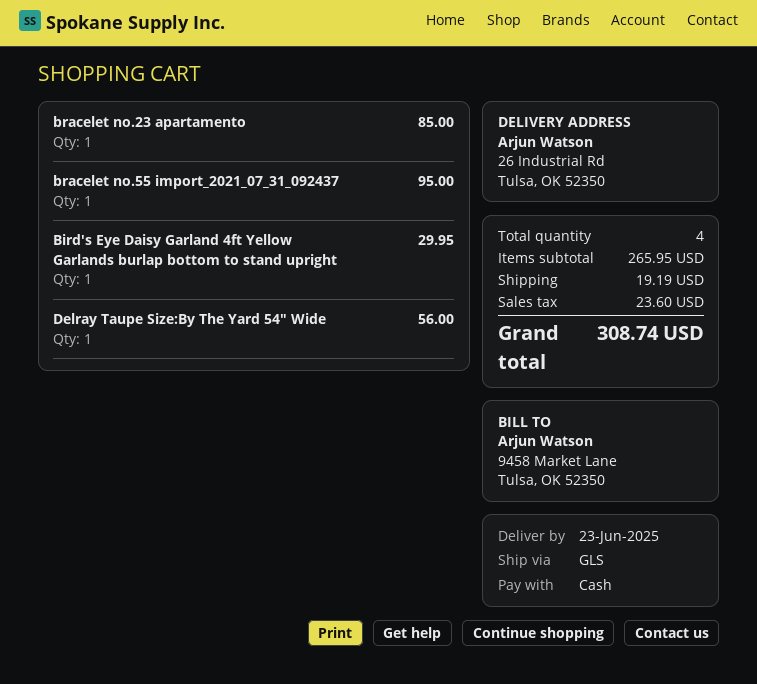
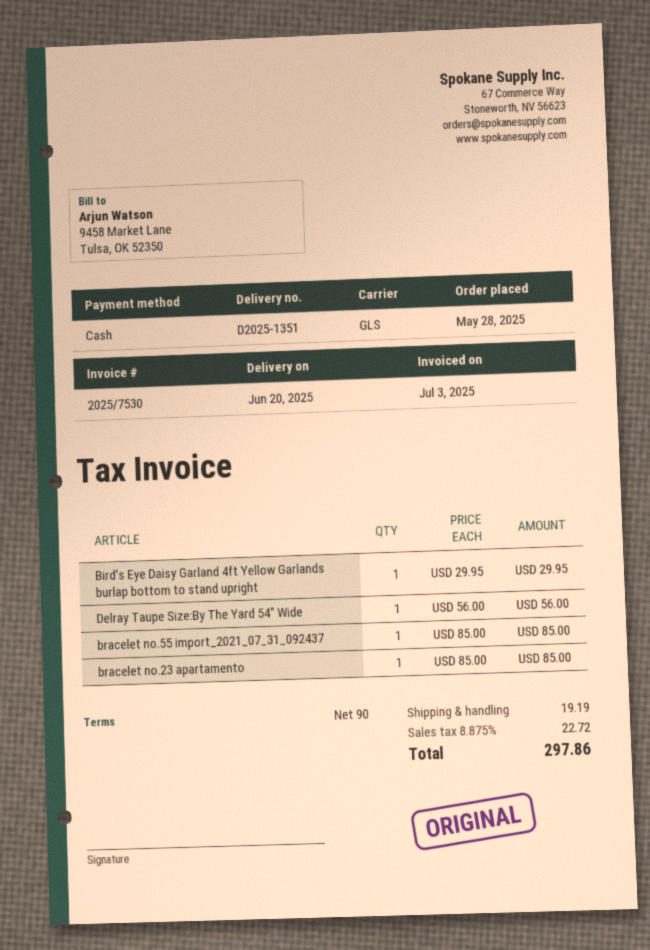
delivery date: 2025-06-23 -> 2025-06-20
bracelet no.55 import_2021_07_31_092437: 1 for 95.00 -> 1 for 85.00
tax: 23.60 -> 22.72
total: 308.74 -> 297.86

